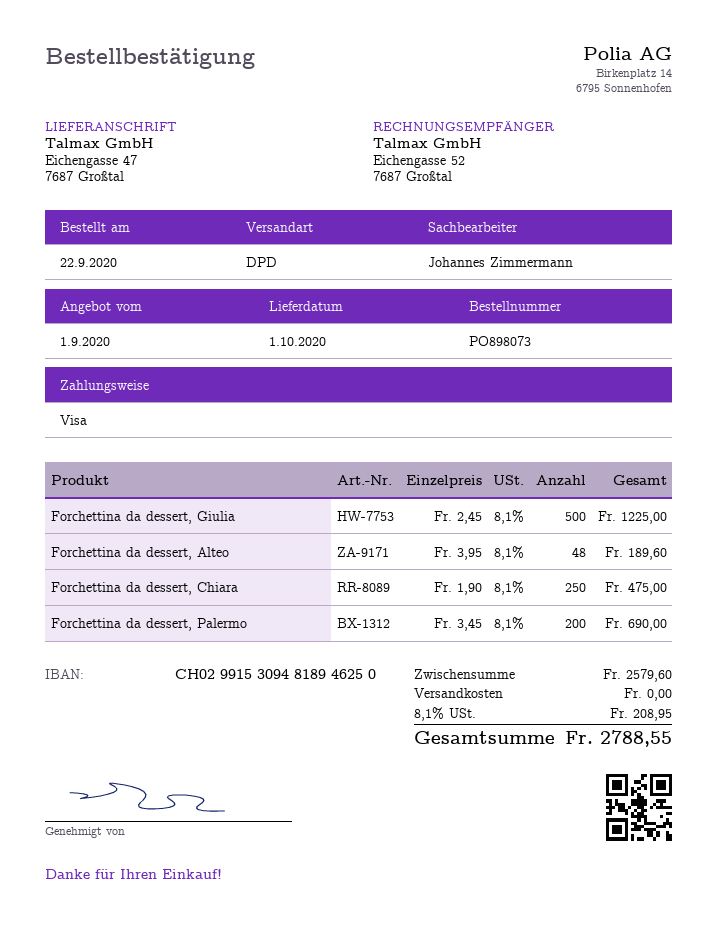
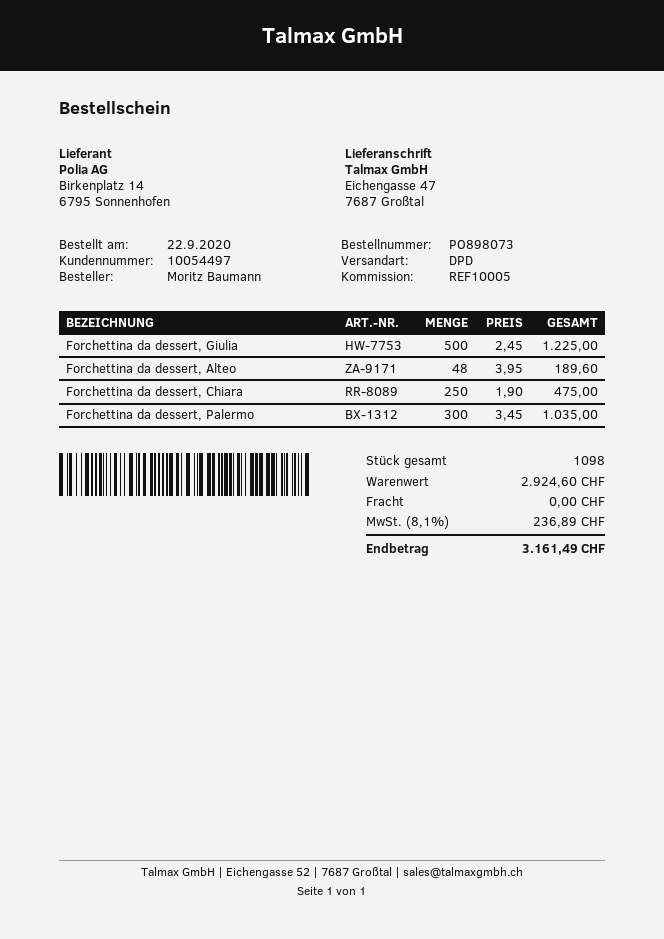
Forchettina da dessert, Palermo: 200 x 3.45 = 690.00 -> 300 x 3.45 = 1035.00
subtotal: 2579.60 -> 2924.60
tax: 8.1% = 208.95 -> 8.1% = 236.89
total: 2788.55 -> 3161.49

